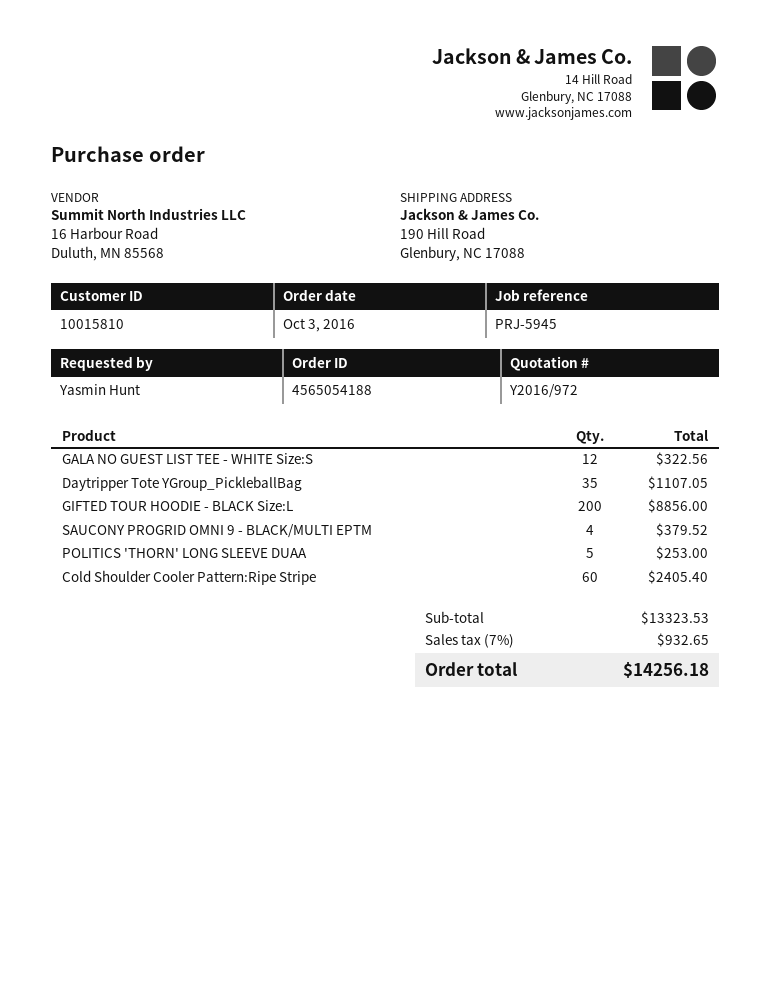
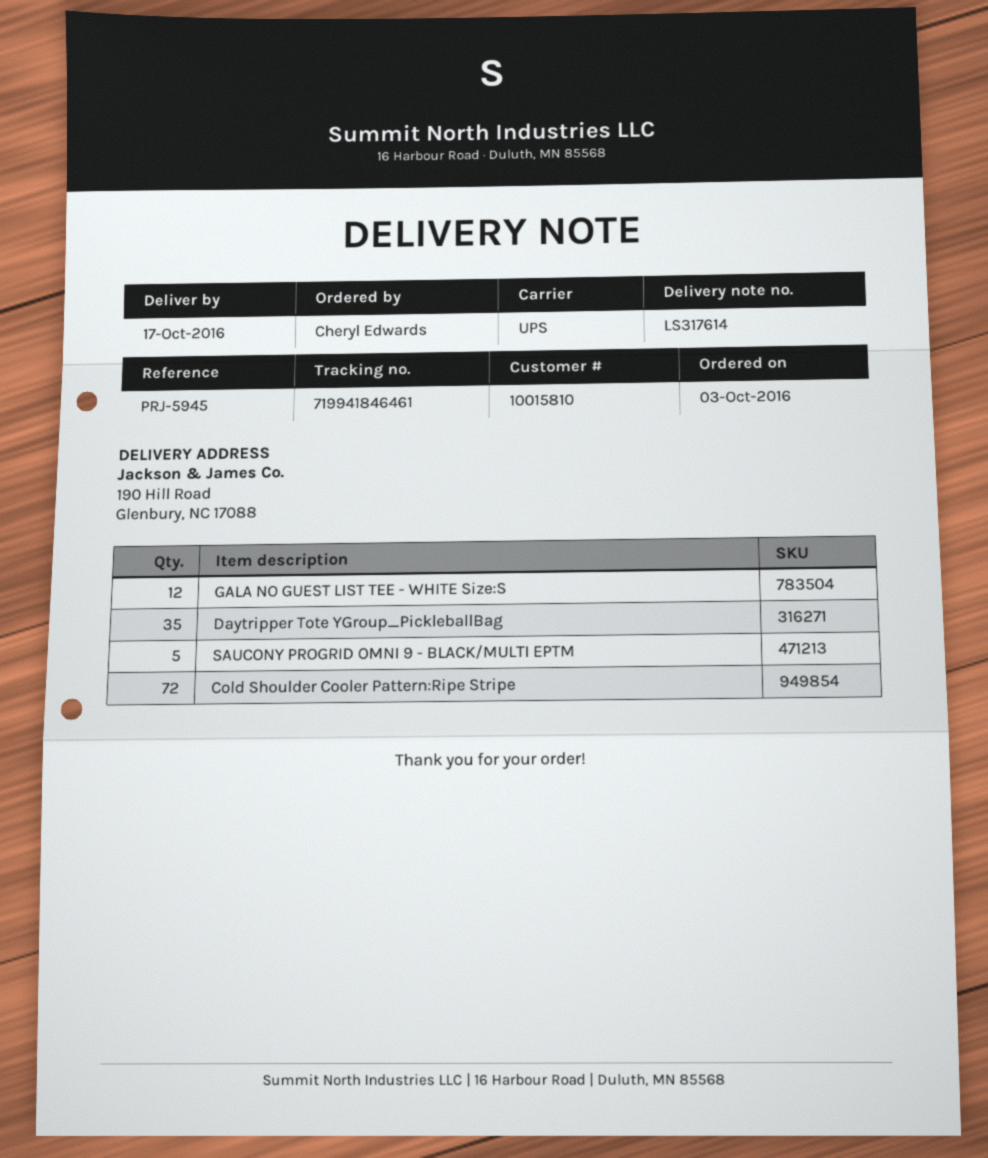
ordered by: Yasmin Hunt -> Cheryl Edwards
GIFTED TOUR HOODIE - BLACK Size:L: 200 -> none
SAUCONY PROGRID OMNI 9 - BLACK/MULTI EPTM: 4 -> 5
POLITICS 'THORN' LONG SLEEVE DUAA: 5 -> none
Cold Shoulder Cooler Pattern:Ripe Stripe: 60 -> 72

